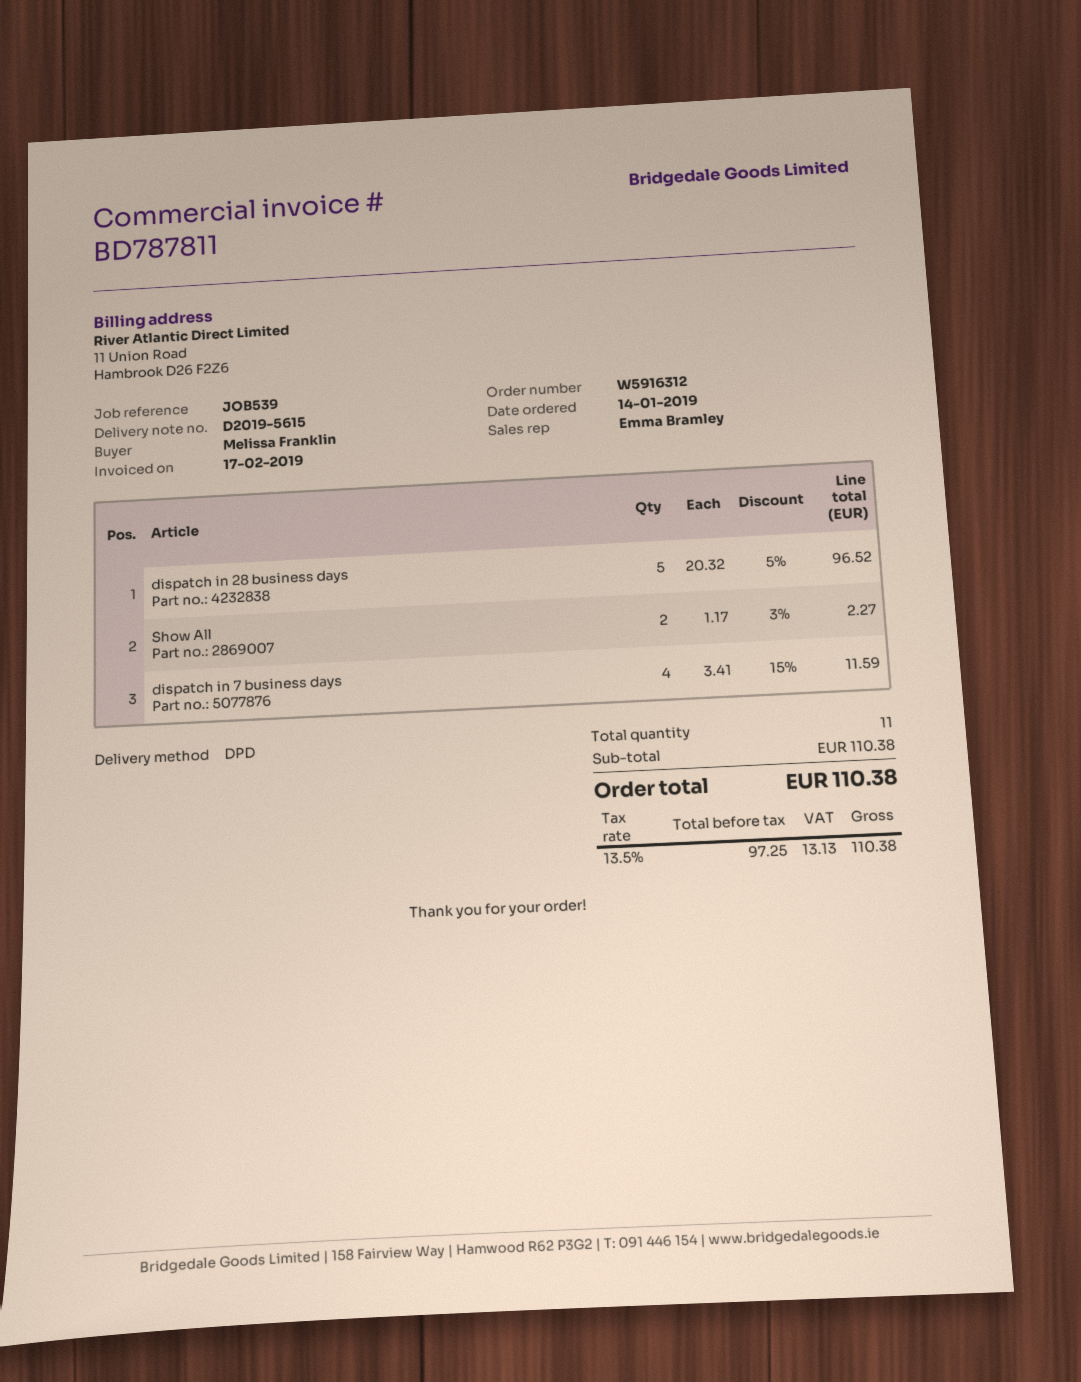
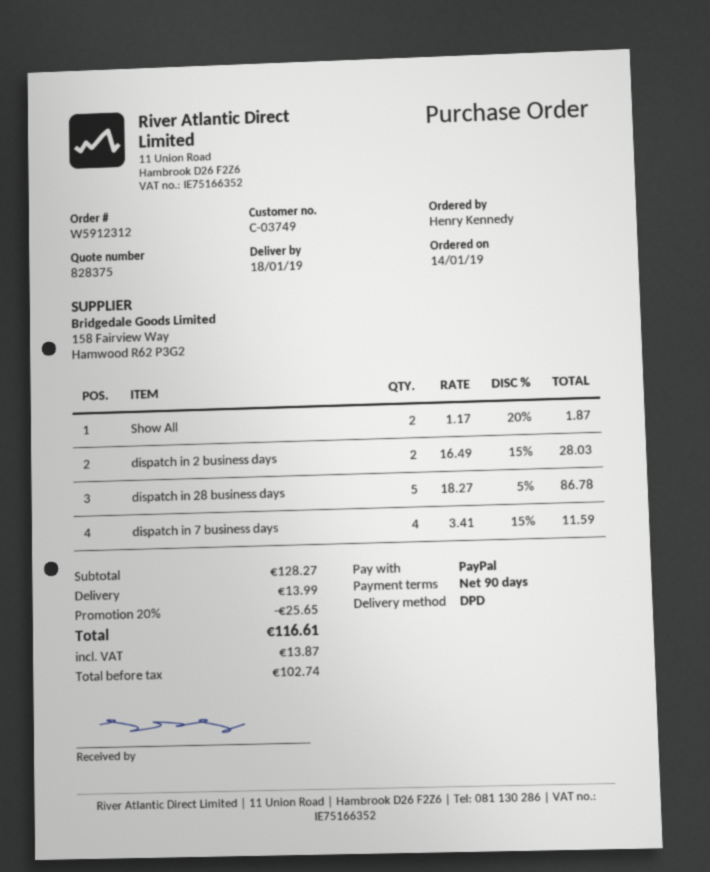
order number: W5916312 -> W5912312
ordered by: Melissa Franklin -> Henry Kennedy
dispatch in 28 business days: 5 x 20.32 - 5% = 96.52 -> 5 x 18.27 - 5% = 86.78
Show All: 2 x 1.17 - 3% = 2.27 -> 2 x 1.17 - 20% = 1.87
dispatch in 2 business days: none -> 2 x 16.49 - 15% = 28.03
subtotal: 110.38 -> 128.27
discount: none -> 20% = 25.65
shipping: none -> 13.99
net: 97.25 -> 102.74
tax: 13.13 -> 13.87
total: 110.38 -> 116.61

